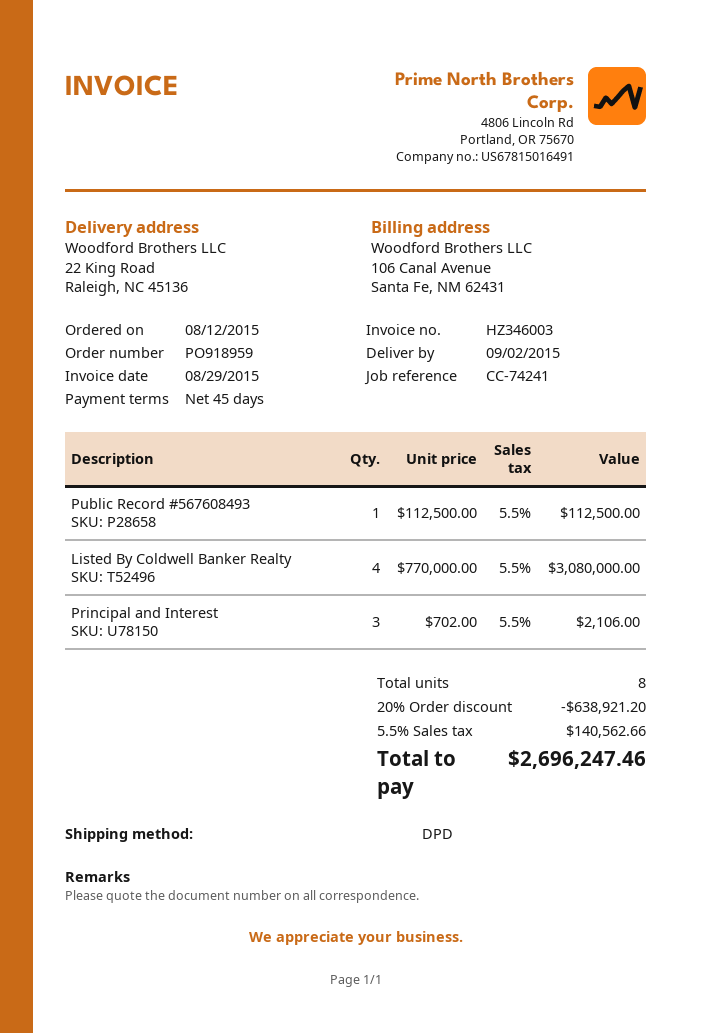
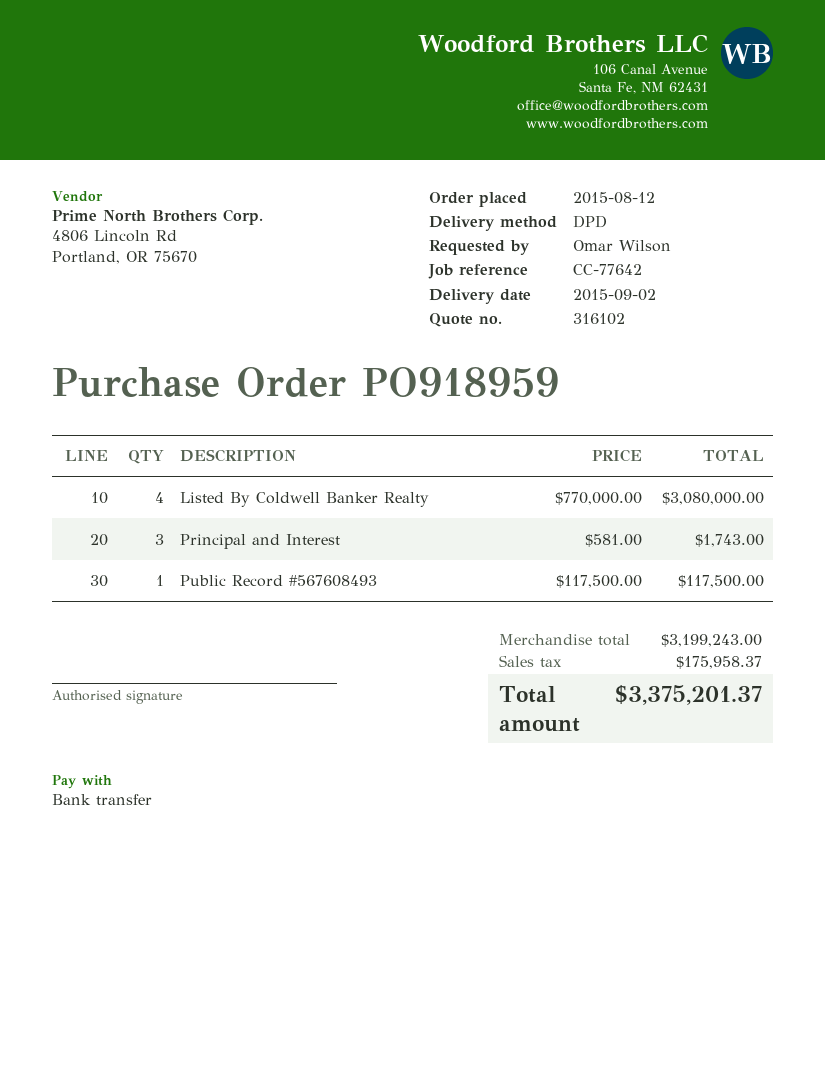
reference: CC-74241 -> CC-77642
Public Record #567608493: 1 x 112500.00 = 112500.00 -> 1 x 117500.00 = 117500.00
Principal and Interest: 3 x 702.00 = 2106.00 -> 3 x 581.00 = 1743.00
discount: 20% = 638921.20 -> none
tax: 140562.66 -> 175958.37
total: 2696247.46 -> 3375201.37

